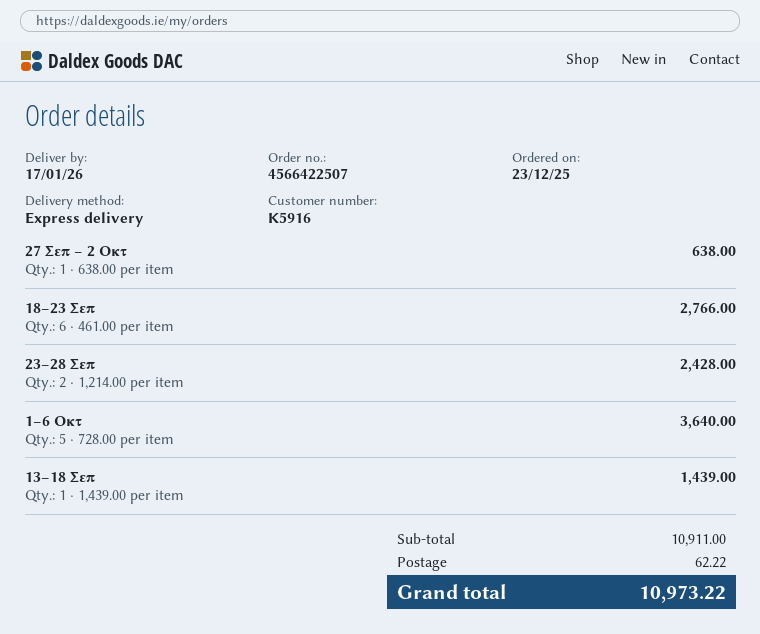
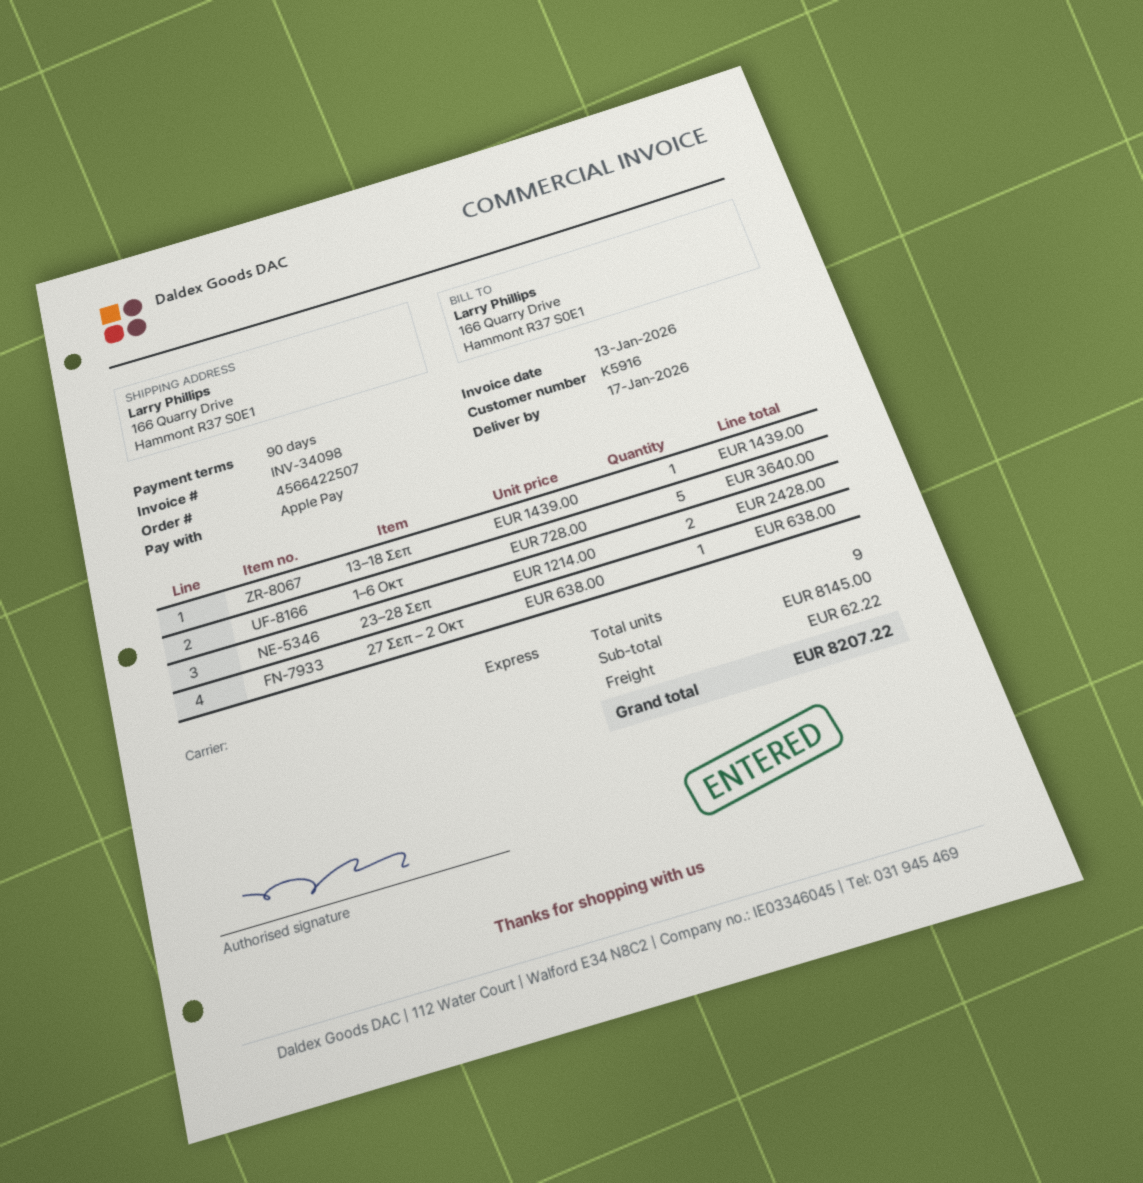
18–23 Σεπ: 6 x 461.00 = 2766.00 -> none
subtotal: 10911.00 -> 8145.00
total: 10973.22 -> 8207.22

